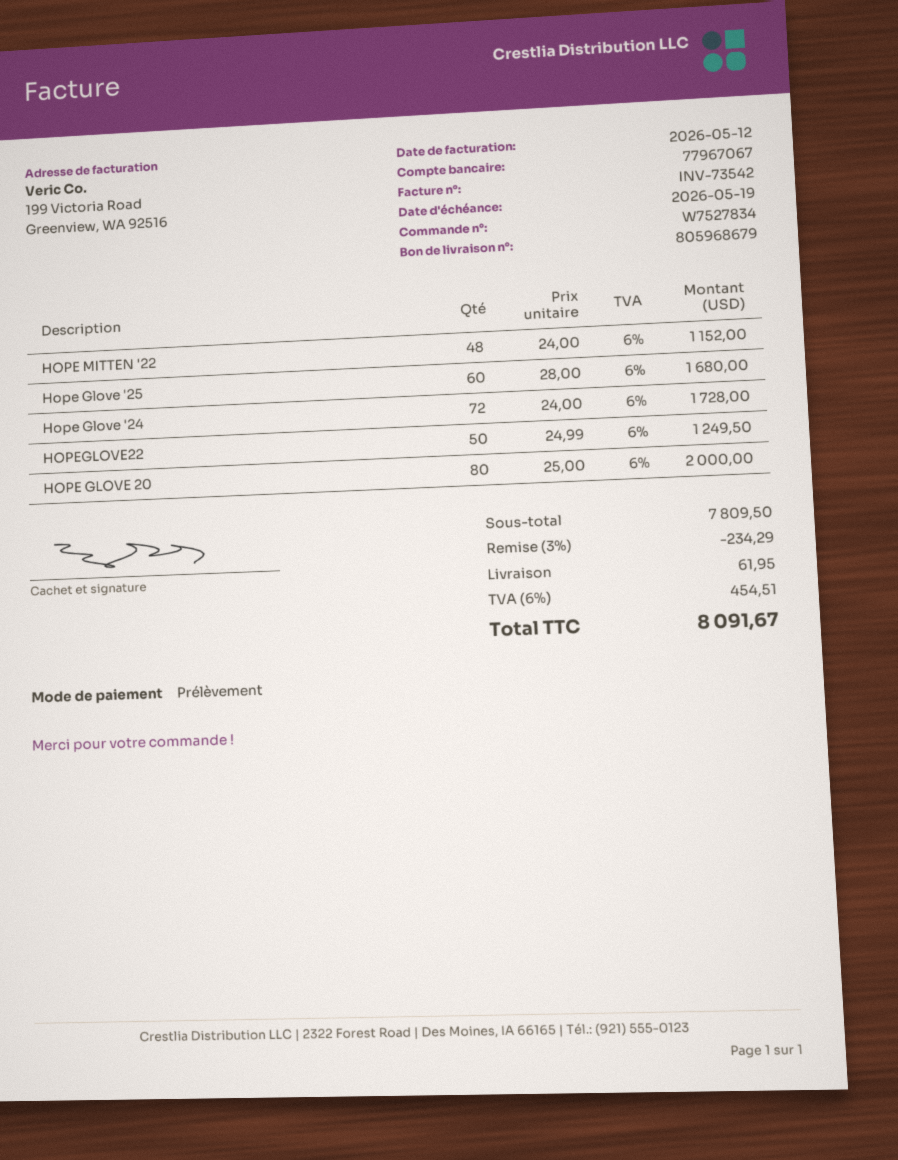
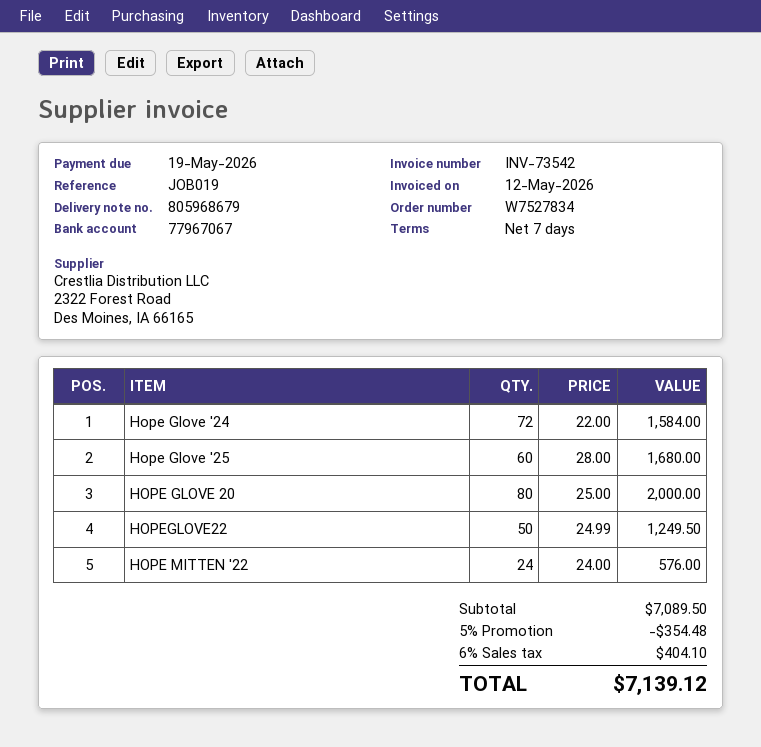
HOPE MITTEN '22: 48 x 24.00 = 1152.00 -> 24 x 24.00 = 576.00
Hope Glove '24: 72 x 24.00 = 1728.00 -> 72 x 22.00 = 1584.00
subtotal: 7809.50 -> 7089.50
discount: 3% = 234.29 -> 5% = 354.48
shipping: 61.95 -> none
tax: 6% = 454.51 -> 6% = 404.10
total: 8091.67 -> 7139.12

